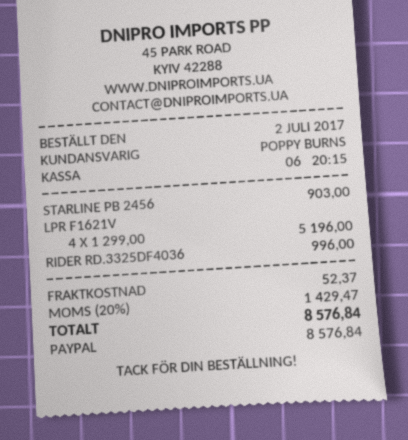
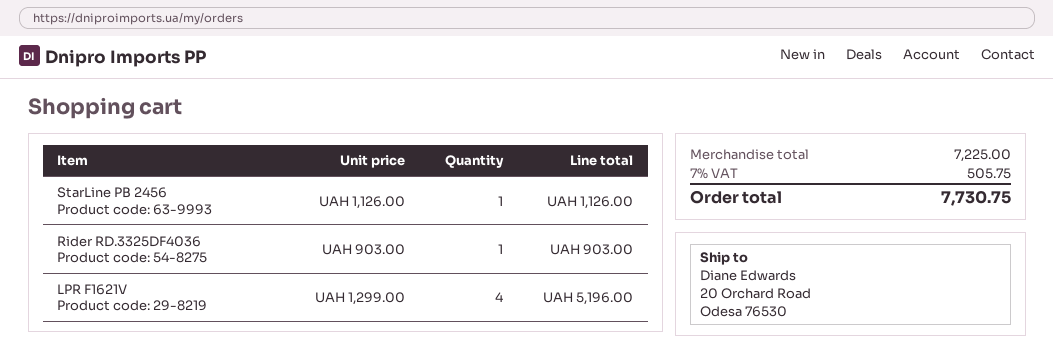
STARLINE PB 2456: 1 x 903.00 = 903.00 -> 1 x 1126.00 = 1126.00
RIDER RD.3325DF4036: 1 x 996.00 = 996.00 -> 1 x 903.00 = 903.00
shipping: 52.37 -> none
tax: 20% = 1429.47 -> 7% = 505.75
total: 8576.84 -> 7730.75

